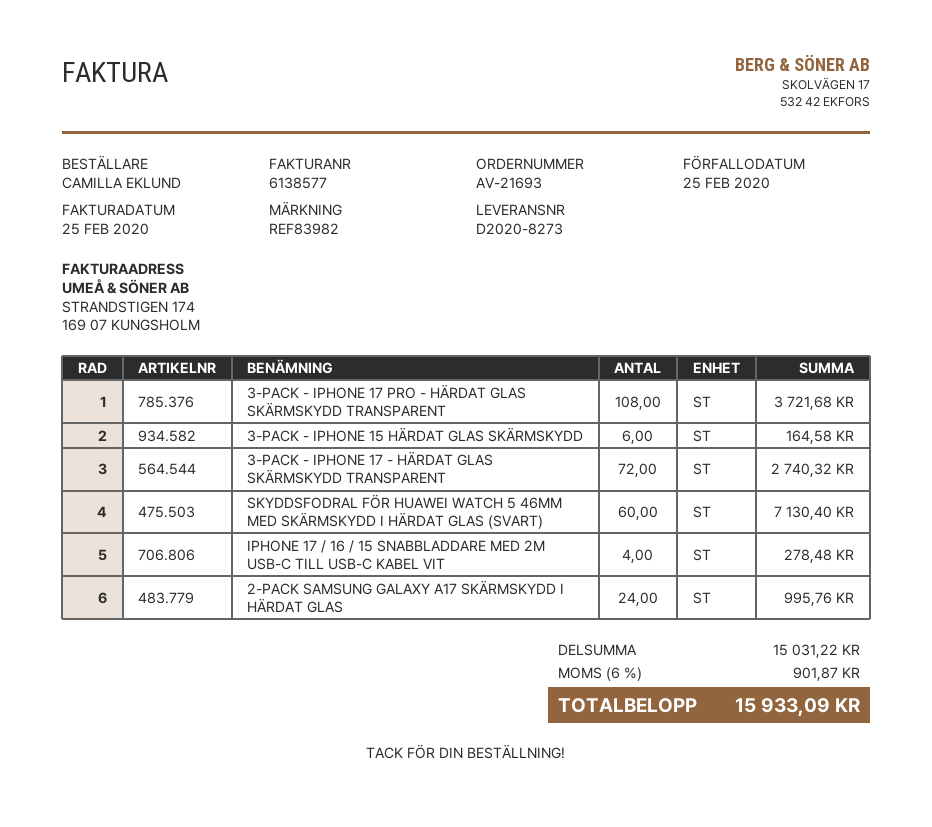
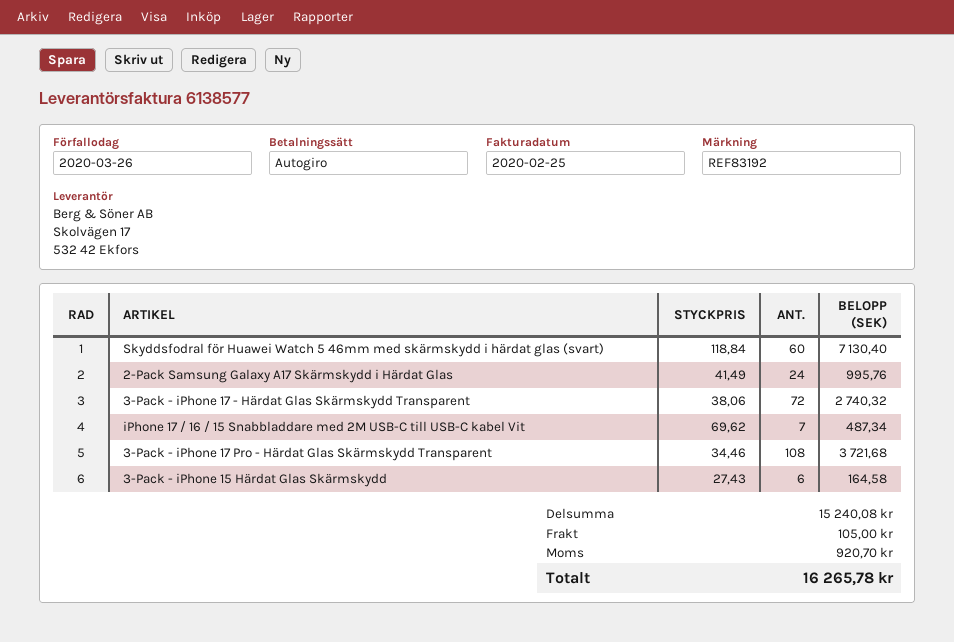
due date: 2020-02-25 -> 2020-03-26
reference: REF83982 -> REF83192
IPHONE 17 / 16 / 15 SNABBLADDARE MED 2M USB-C TILL USB-C KABEL VIT: 4 for 278.48 -> 7 for 487.34
subtotal: 15031.22 -> 15240.08
shipping: none -> 105.00
tax: 901.87 -> 920.70
total: 15933.09 -> 16265.78

